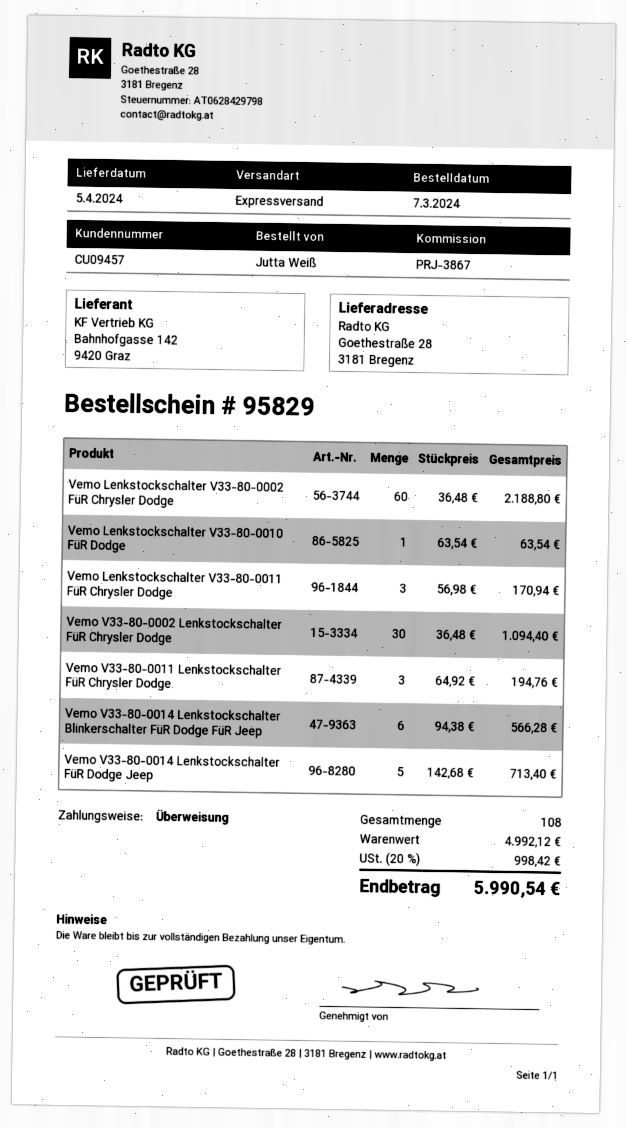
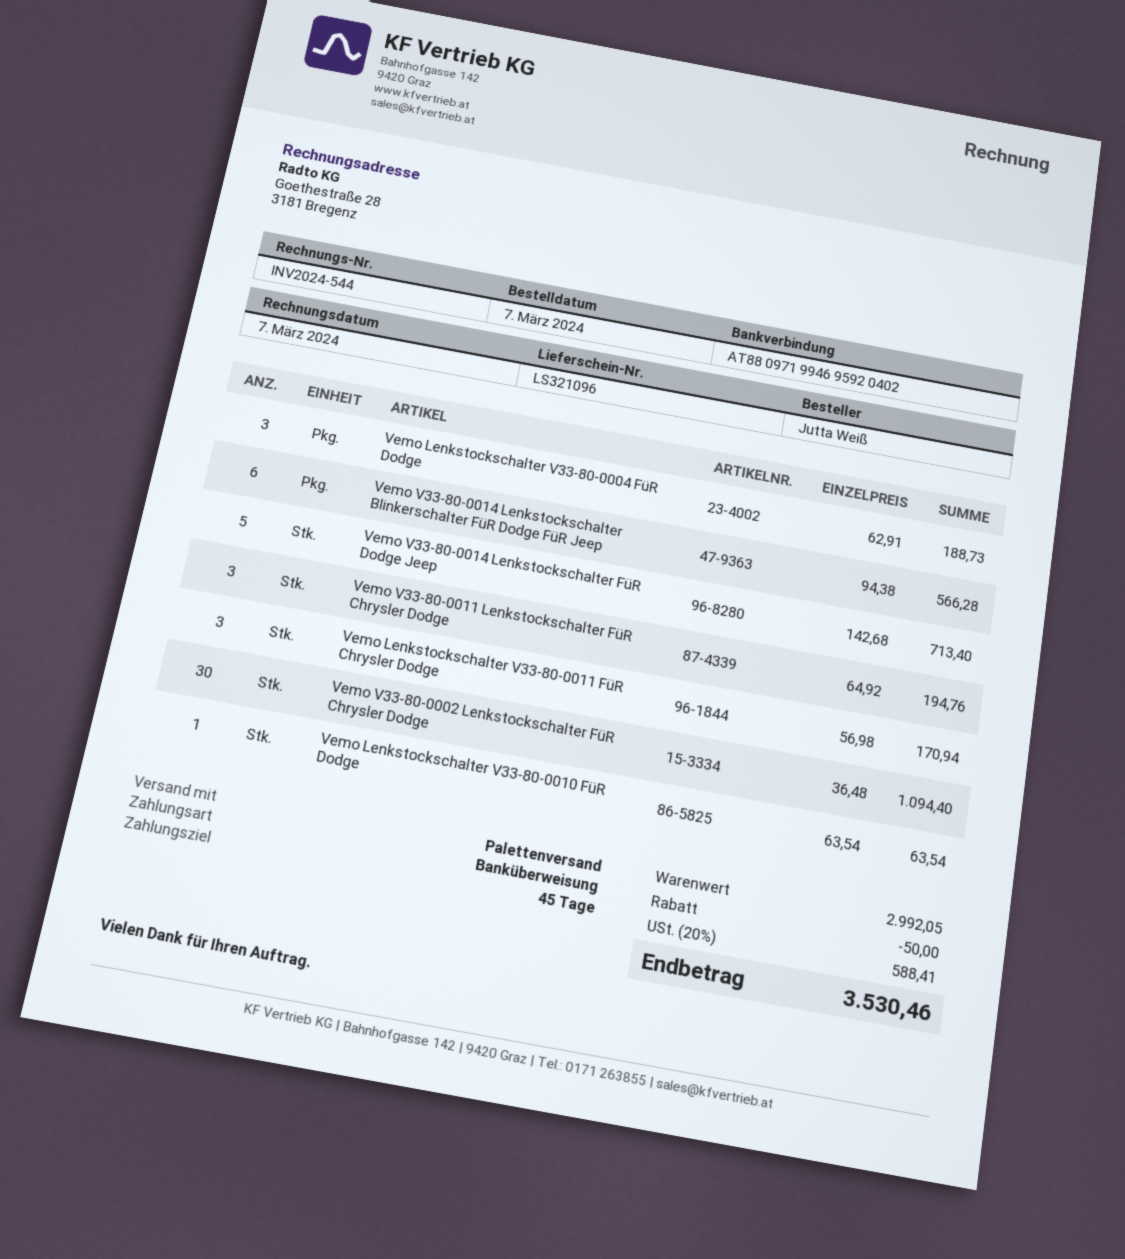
shipping method: express -> pallet freight
Vemo Lenkstockschalter V33-80-0002 FüR Chrysler Dodge: 60 x 36.48 = 2188.80 -> none
Vemo Lenkstockschalter V33-80-0004 FüR Dodge: none -> 3 x 62.91 = 188.73
subtotal: 4992.12 -> 2992.05
discount: none -> 50.00
tax: 20% = 998.42 -> 20% = 588.41
total: 5990.54 -> 3530.46

